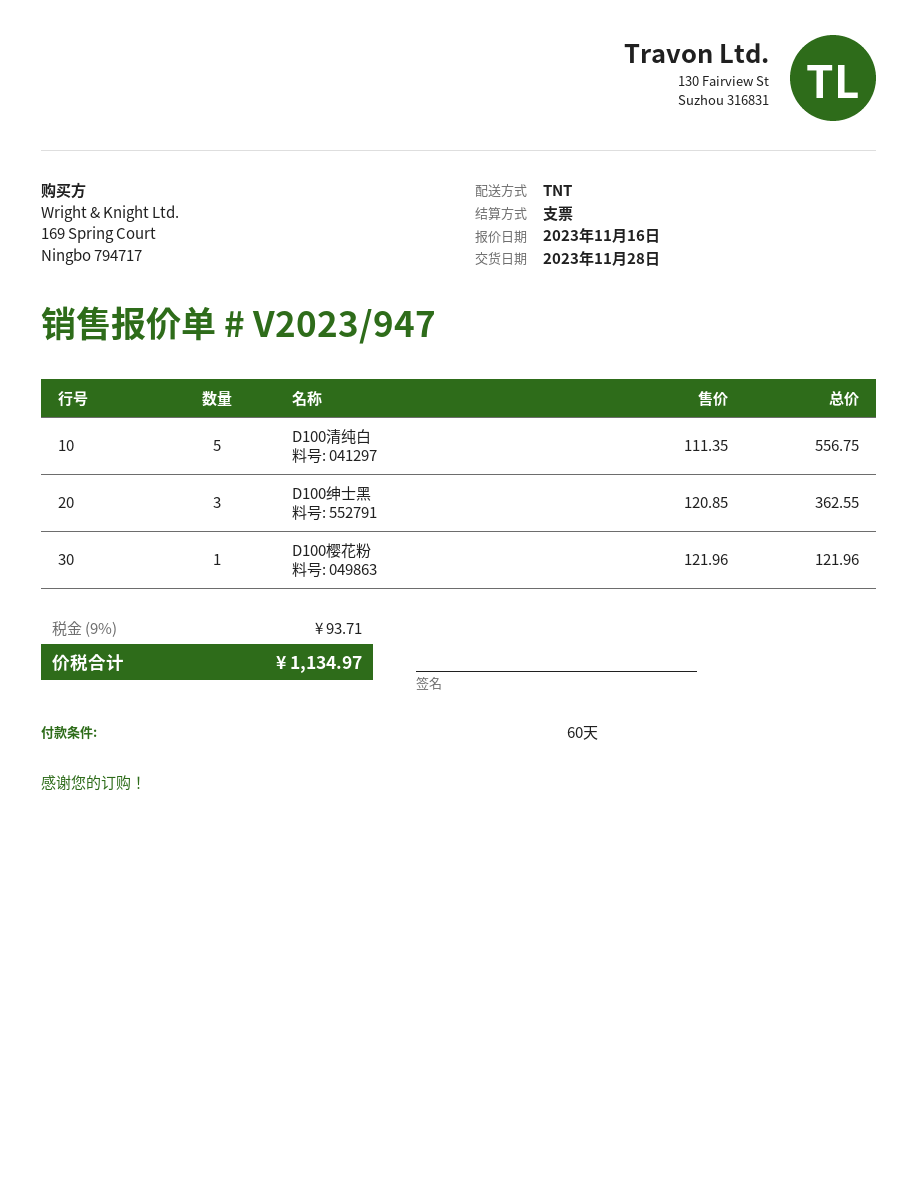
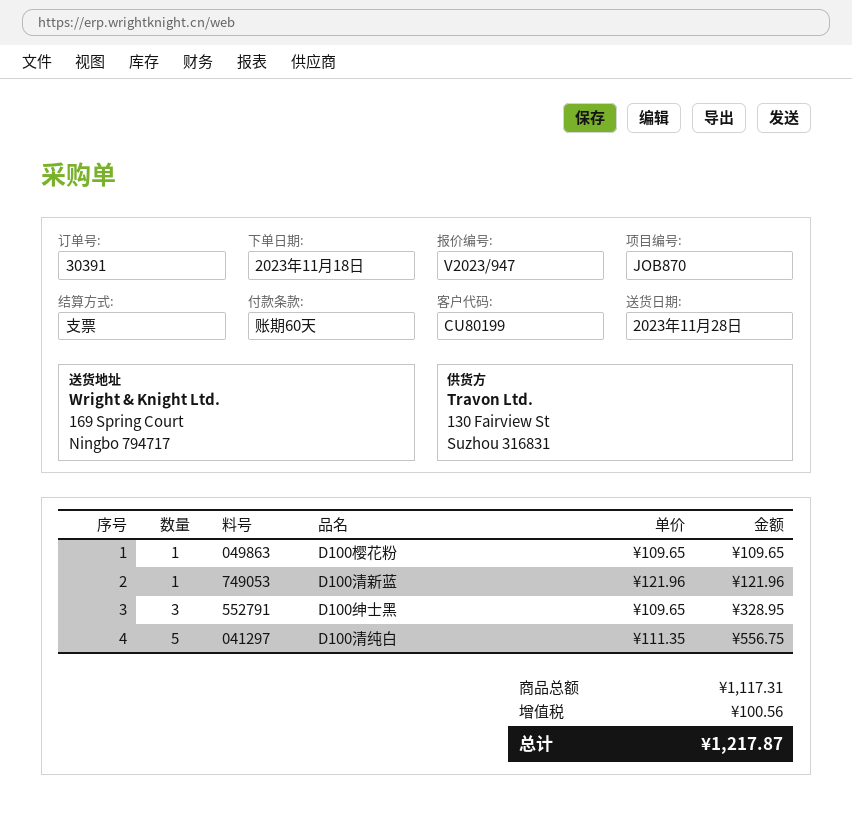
D100绅士黑: 3 x 120.85 = 362.55 -> 3 x 109.65 = 328.95
D100樱花粉: 1 x 121.96 = 121.96 -> 1 x 109.65 = 109.65
D100清新蓝: none -> 1 x 121.96 = 121.96
tax: 93.71 -> 100.56
total: 1134.97 -> 1217.87

